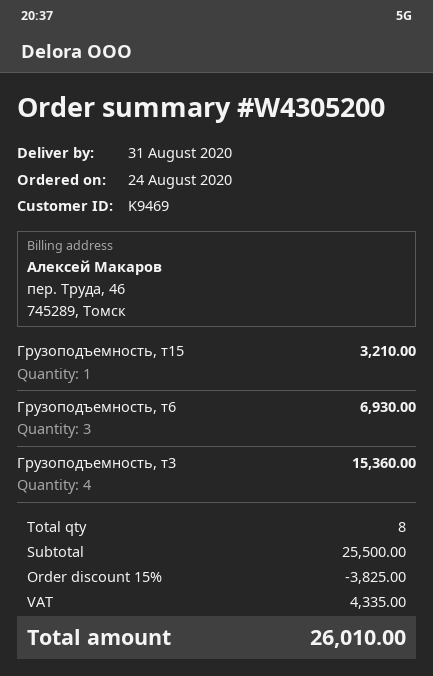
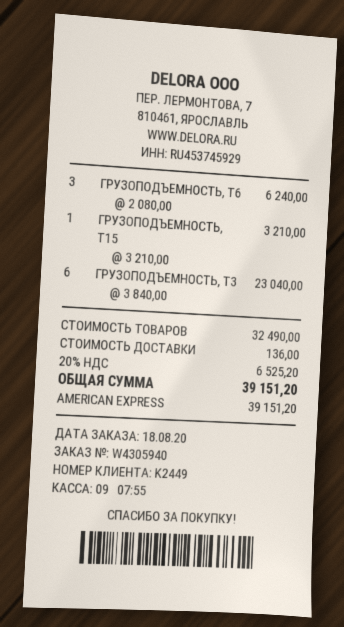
order number: W4305200 -> W4305940
order date: 2020-08-24 -> 2020-08-18
customer number: K9469 -> K2449
Грузоподъемность, т6: 3 for 6930.00 -> 3 for 6240.00
Грузоподъемность, т3: 4 for 15360.00 -> 6 for 23040.00
subtotal: 25500.00 -> 32490.00
discount: 15% = 3825.00 -> none
shipping: none -> 136.00
tax: 4335.00 -> 6525.20
total: 26010.00 -> 39151.20

